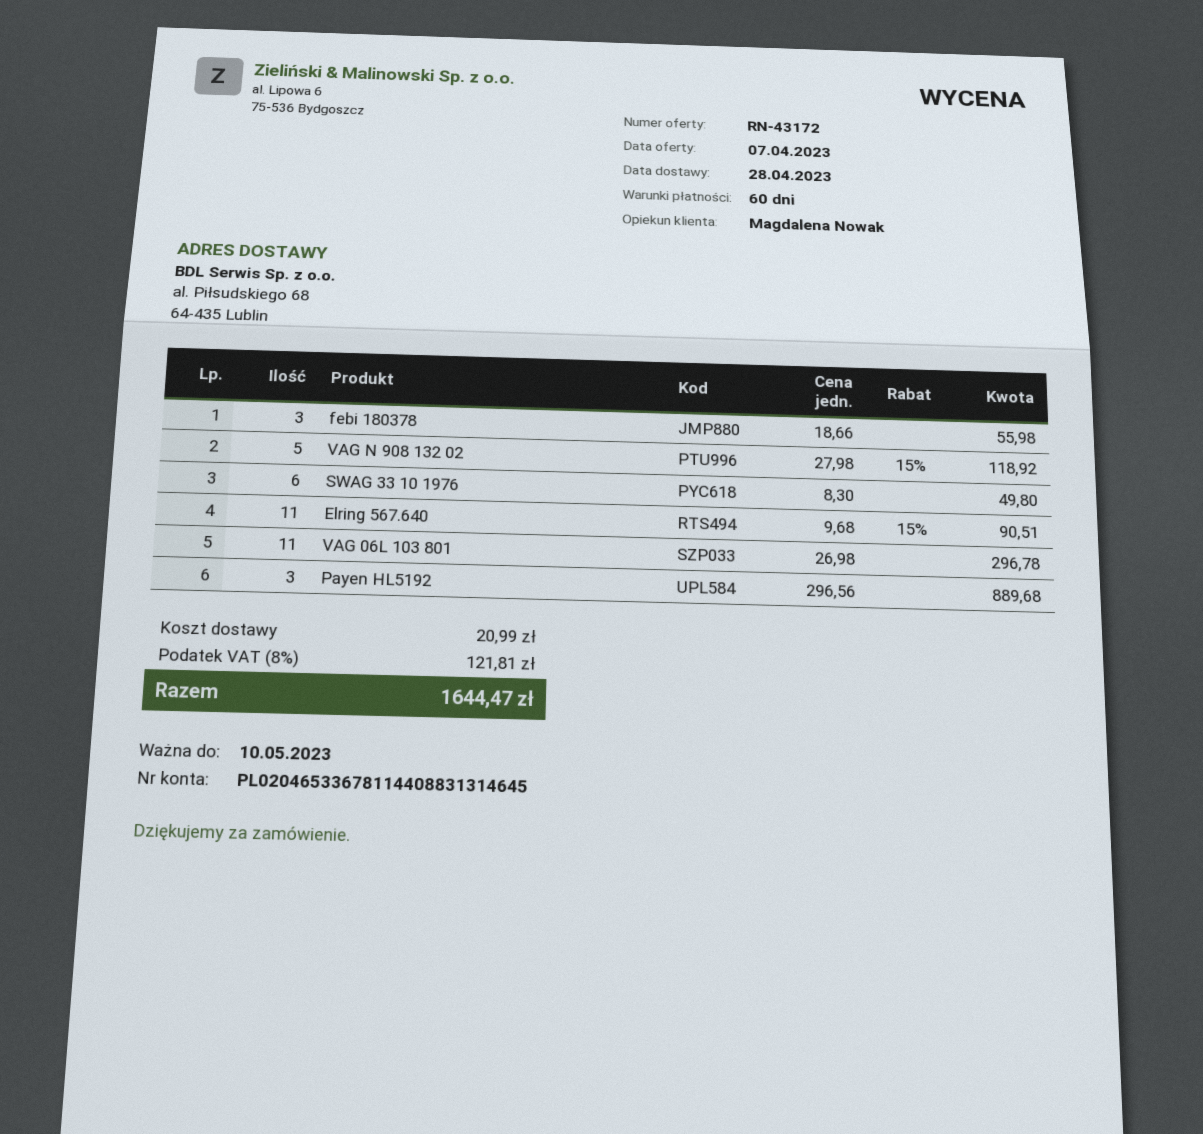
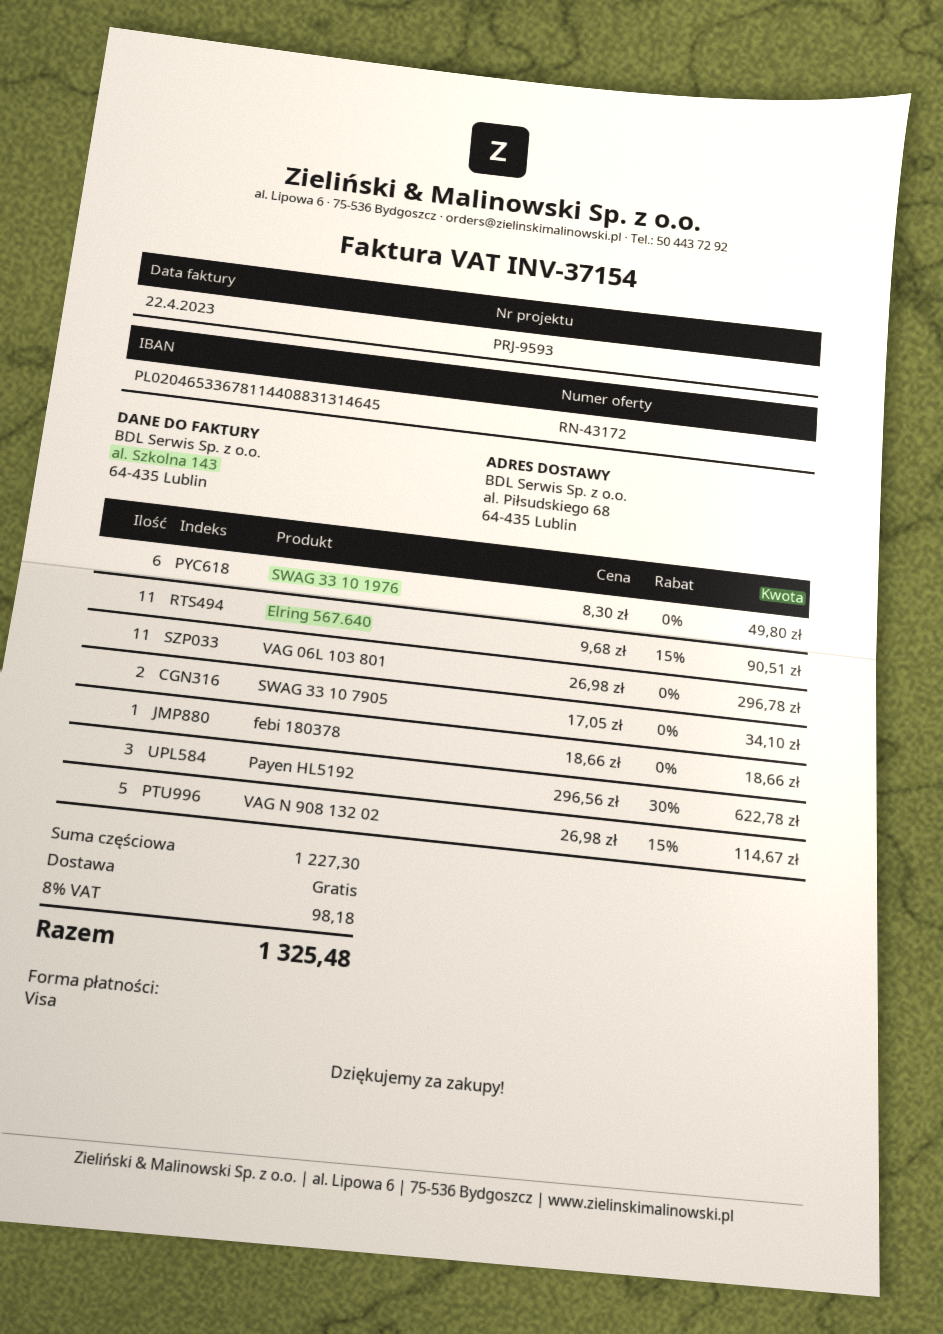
febi 180378: 3 x 18.66 = 55.98 -> 1 x 18.66 = 18.66
VAG N 908 132 02: 5 x 27.98 - 15% = 118.92 -> 5 x 26.98 - 15% = 114.67
Payen HL5192: 3 x 296.56 = 889.68 -> 3 x 296.56 - 30% = 622.78
SWAG 33 10 7905: none -> 2 x 17.05 = 34.10
shipping: 20.99 -> 0.00
tax: 8% = 121.81 -> 8% = 98.18
total: 1644.47 -> 1325.48

